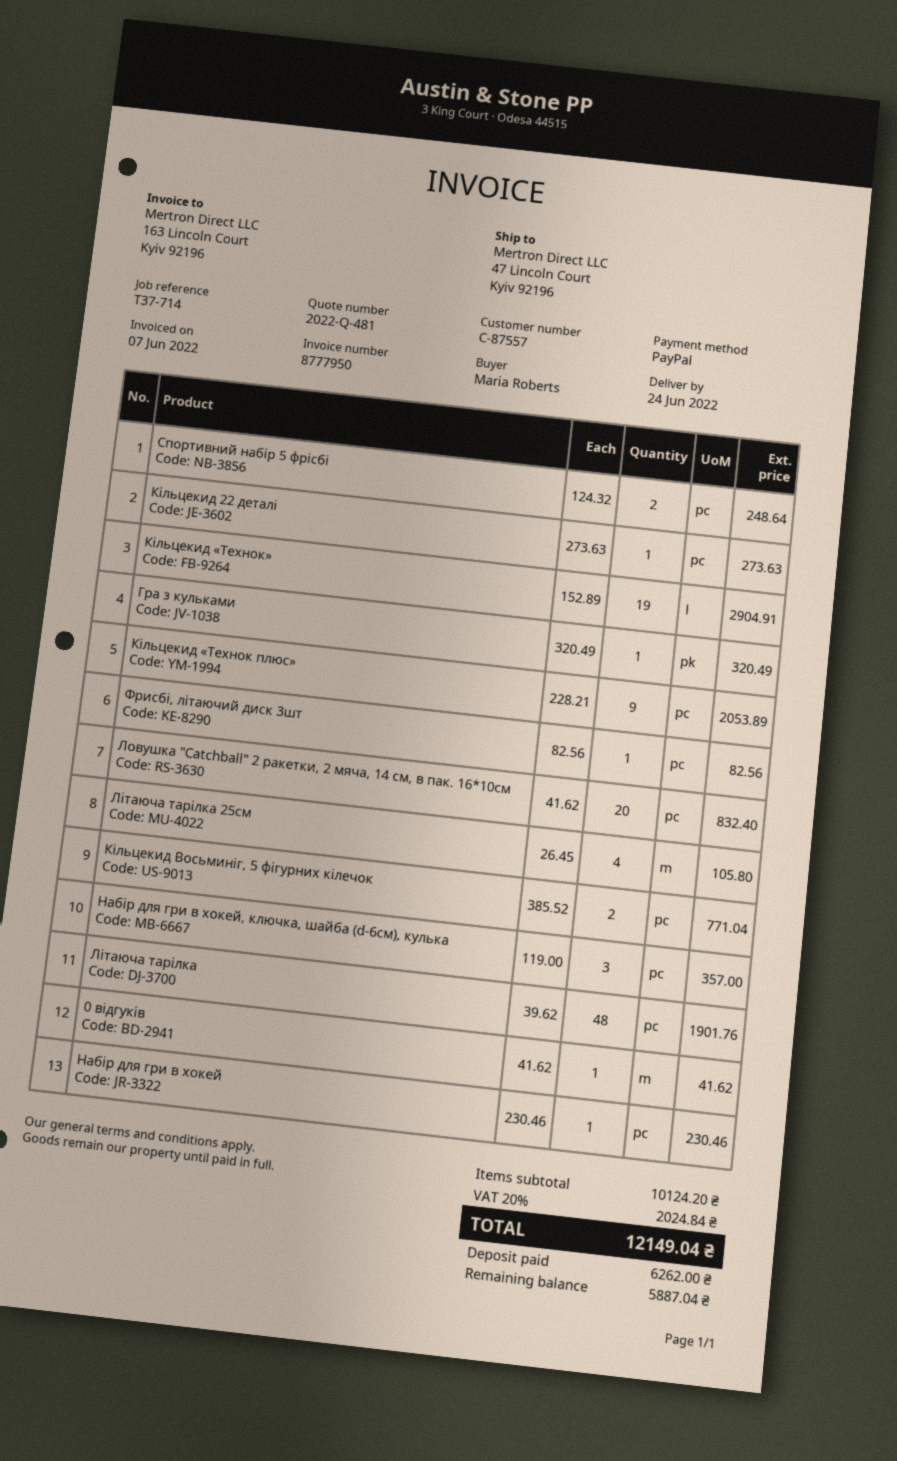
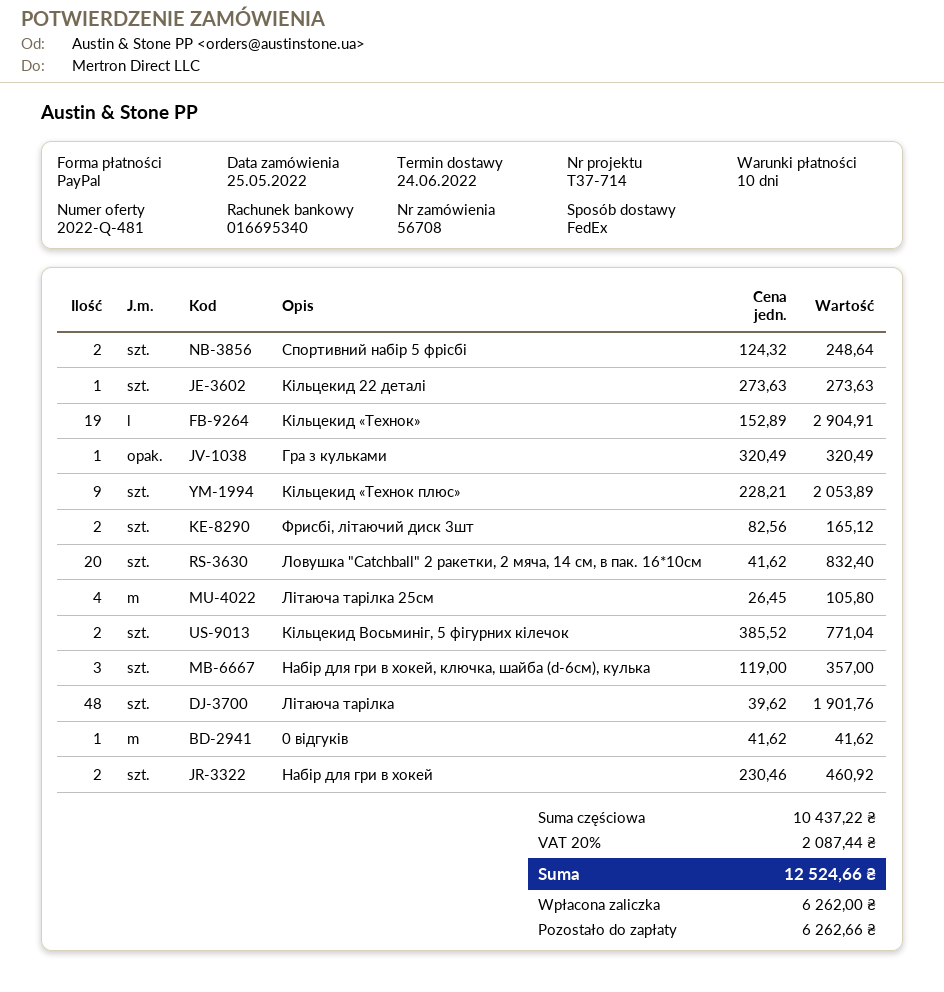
Фрисбі, літаючий диск 3шт: 1 x 82.56 = 82.56 -> 2 x 82.56 = 165.12
Набір для гри в хокей: 1 x 230.46 = 230.46 -> 2 x 230.46 = 460.92
subtotal: 10124.20 -> 10437.22
tax: 20% = 2024.84 -> 20% = 2087.44
total: 12149.04 -> 12524.66
balance: 5887.04 -> 6262.66

